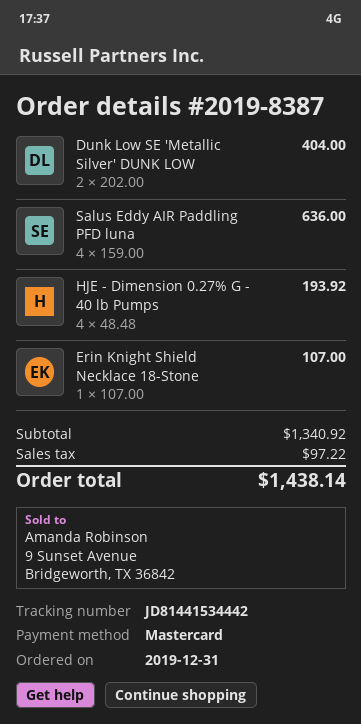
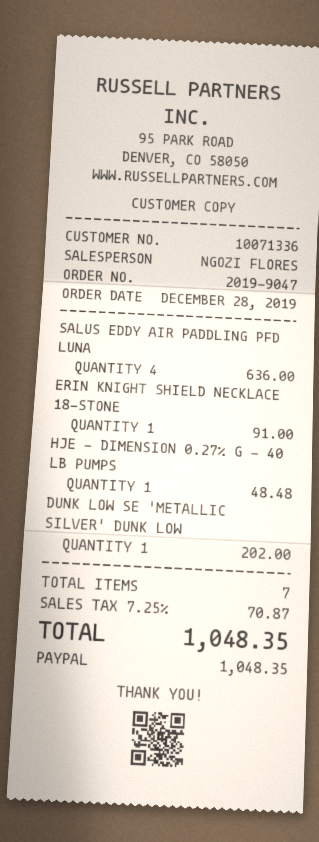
order number: 2019-8387 -> 2019-9047
order date: 2019-12-31 -> 2019-12-28
payment method: Mastercard -> PayPal
Dunk Low SE 'Metallic Silver' DUNK LOW: 2 for 404.00 -> 1 for 202.00
HJE - Dimension 0.27% G - 40 lb Pumps: 4 for 193.92 -> 1 for 48.48
Erin Knight Shield Necklace 18-Stone: 1 for 107.00 -> 1 for 91.00
tax: 97.22 -> 70.87
total: 1438.14 -> 1048.35

